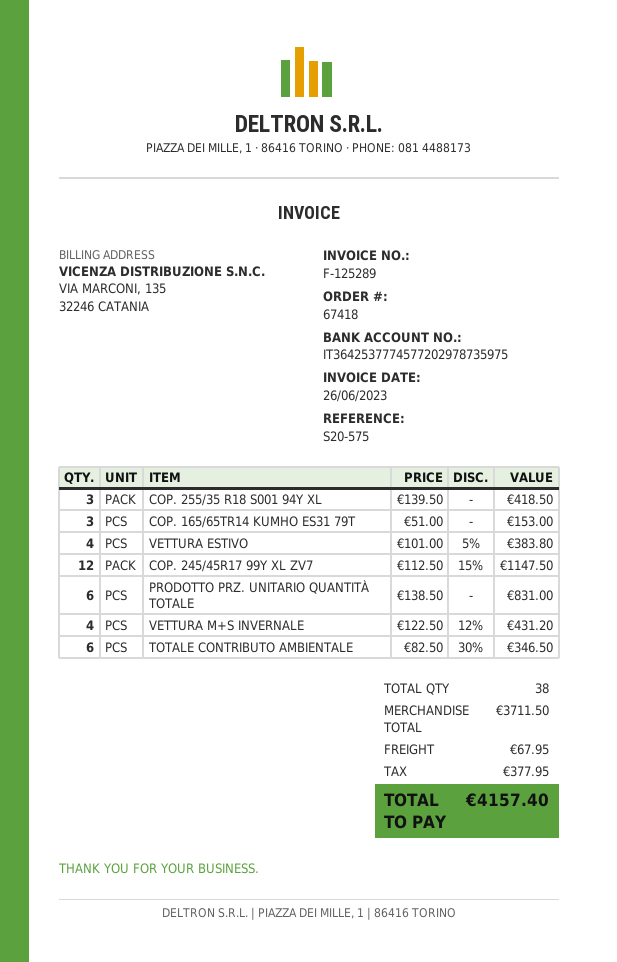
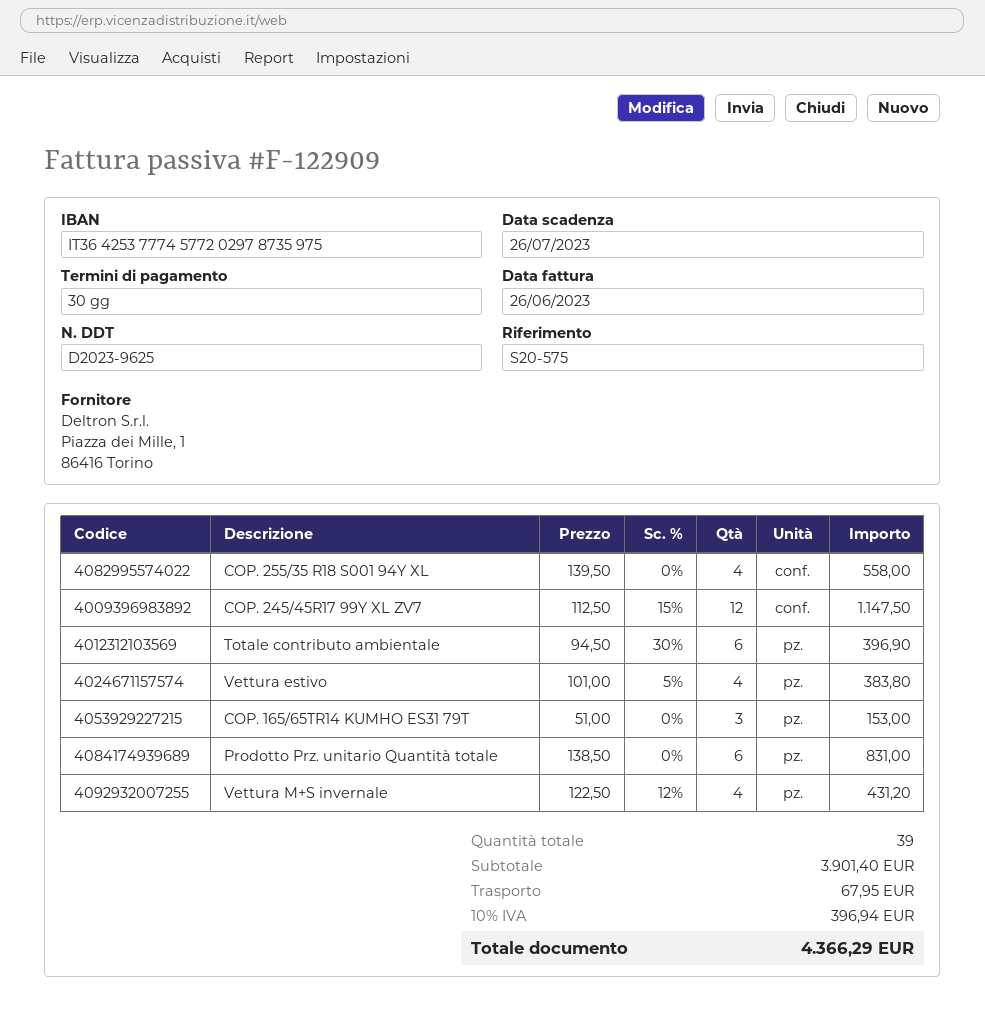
invoice number: F-125289 -> F-122909
COP. 255/35 R18 S001 94Y XL: 3 x 139.50 = 418.50 -> 4 x 139.50 = 558.00
TOTALE CONTRIBUTO AMBIENTALE: 6 x 82.50 - 30% = 346.50 -> 6 x 94.50 - 30% = 396.90
total quantity: 38 -> 39
subtotal: 3711.50 -> 3901.40
tax: 377.95 -> 396.94
total: 4157.40 -> 4366.29

